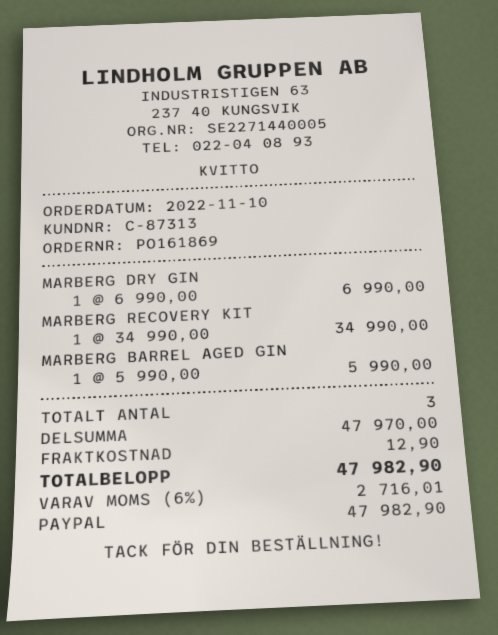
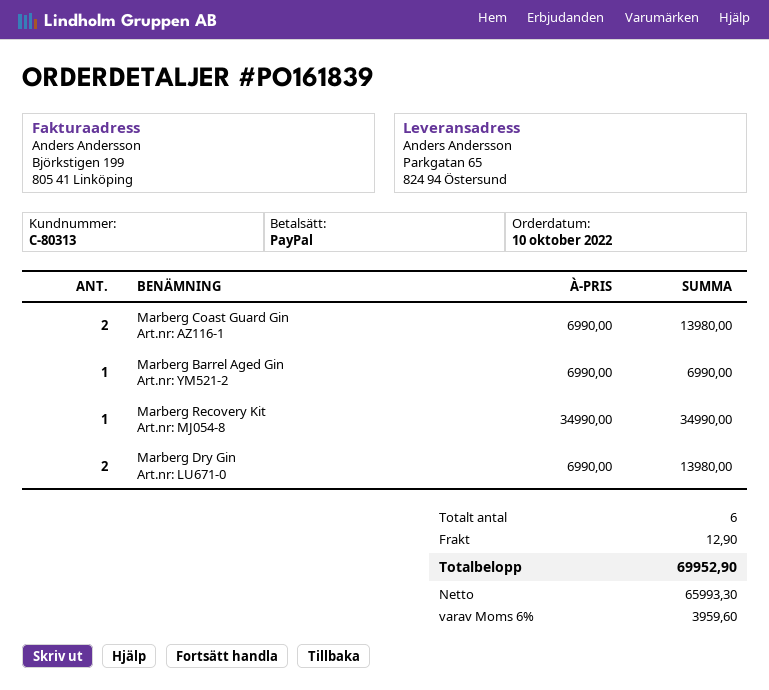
order number: PO161869 -> PO161839
order date: 2022-11-10 -> 2022-10-10
customer number: C-87313 -> C-80313
MARBERG DRY GIN: 1 x 6990.00 = 6990.00 -> 2 x 6990.00 = 13980.00
MARBERG BARREL AGED GIN: 1 x 5990.00 = 5990.00 -> 1 x 6990.00 = 6990.00
Marberg Coast Guard Gin: none -> 2 x 6990.00 = 13980.00
total quantity: 3 -> 6
tax: 6% = 2716.01 -> 6% = 3959.60
total: 47982.90 -> 69952.90

